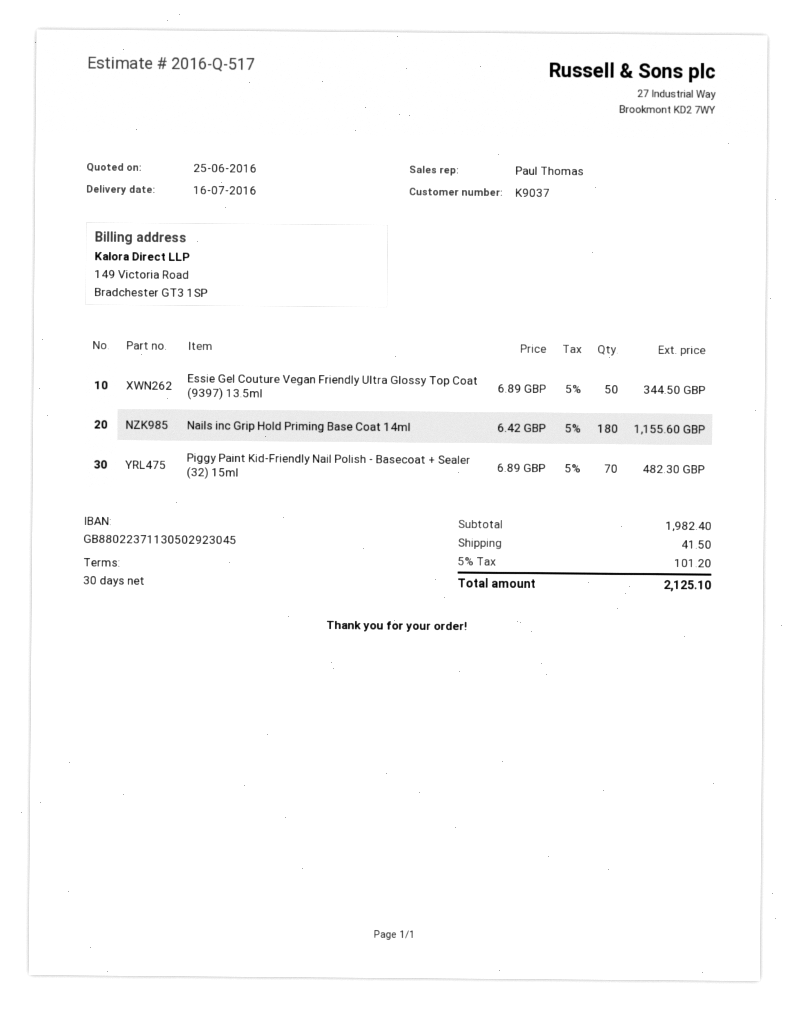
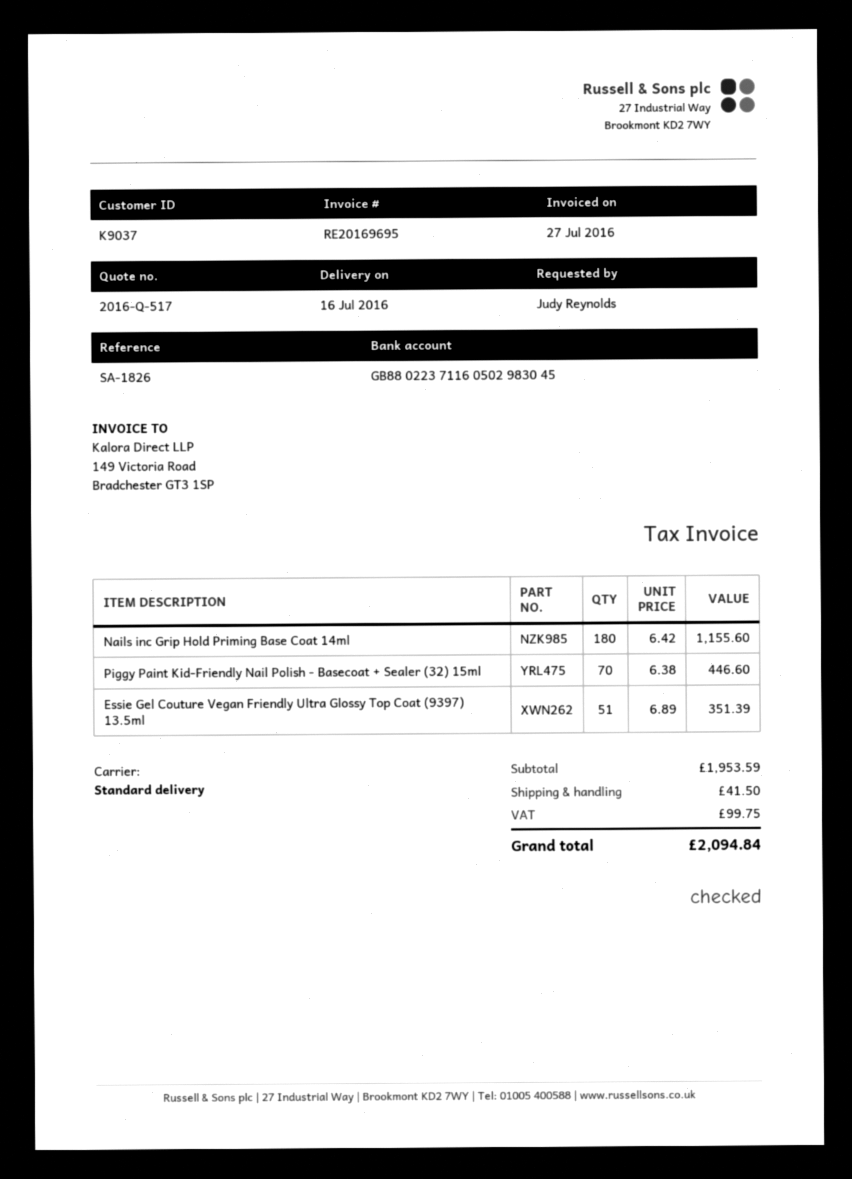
bank account: GB88022371130502923045 -> GB88022371160502983045
Essie Gel Couture Vegan Friendly Ultra Glossy Top Coat (9397) 13.5ml: 50 x 6.89 = 344.50 -> 51 x 6.89 = 351.39
Piggy Paint Kid-Friendly Nail Polish - Basecoat + Sealer (32) 15ml: 70 x 6.89 = 482.30 -> 70 x 6.38 = 446.60
subtotal: 1982.40 -> 1953.59
tax: 101.20 -> 99.75
total: 2125.10 -> 2094.84

